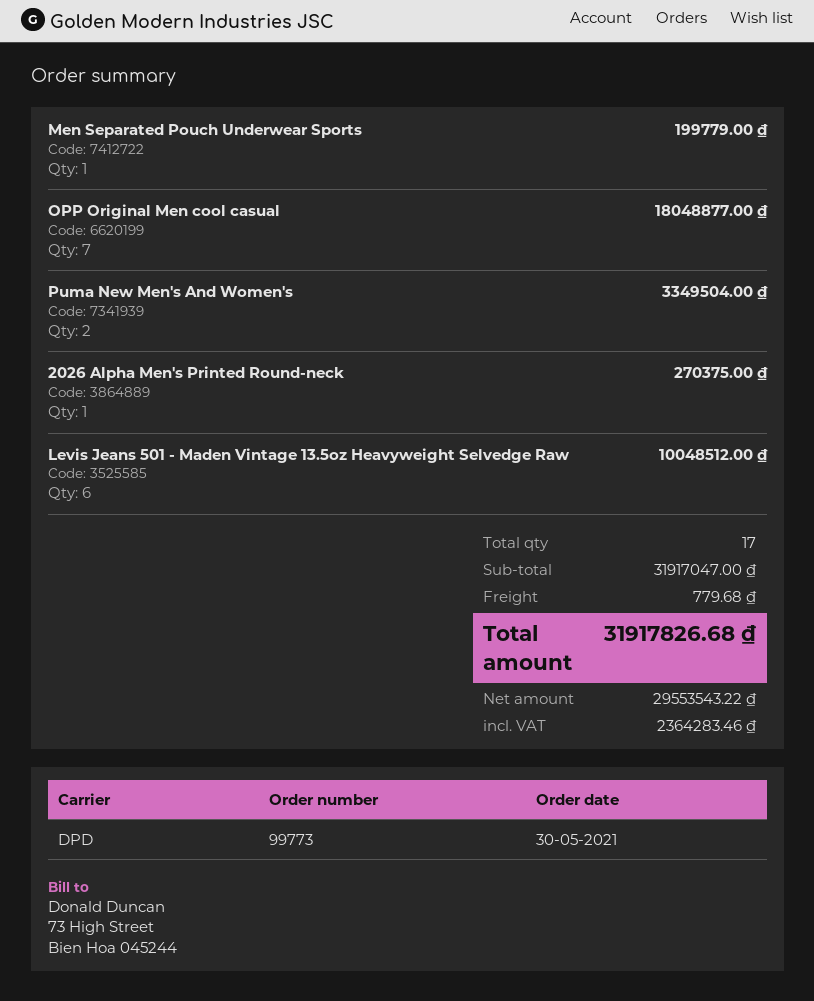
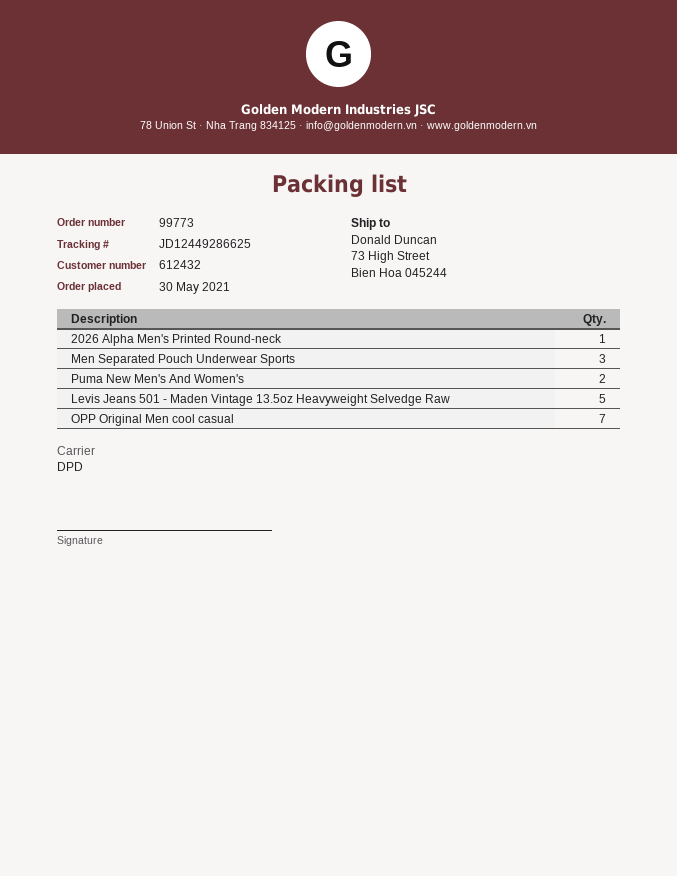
Men Separated Pouch Underwear Sports: 1 -> 3
Levis Jeans 501 - Maden Vintage 13.5oz Heavyweight Selvedge Raw: 6 -> 5

